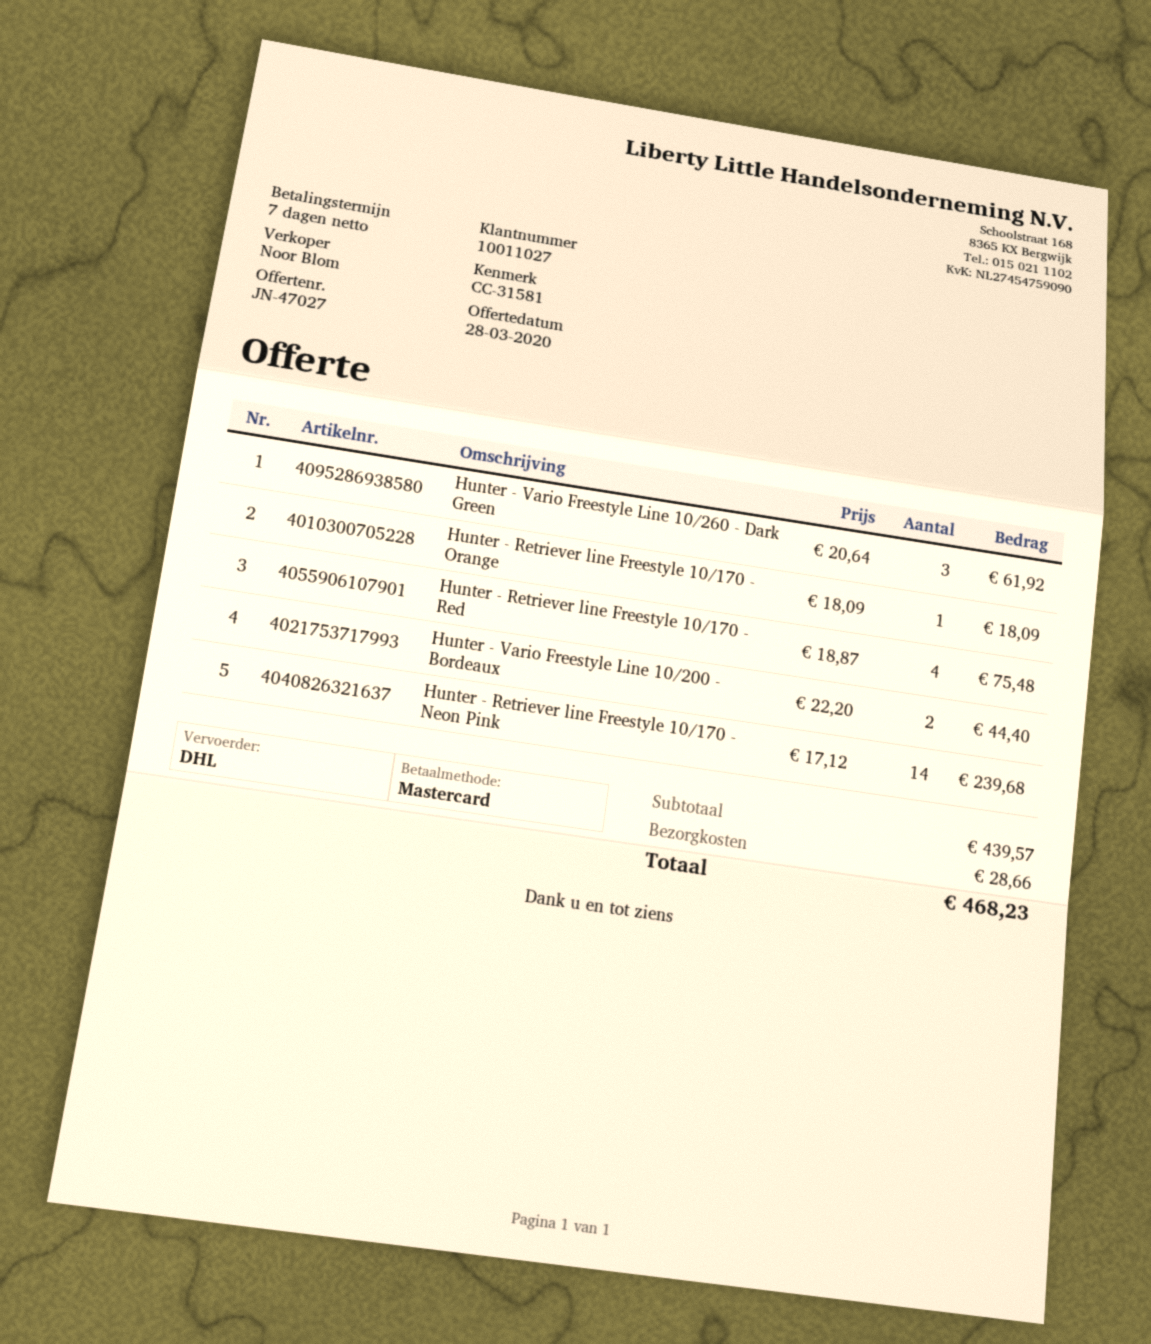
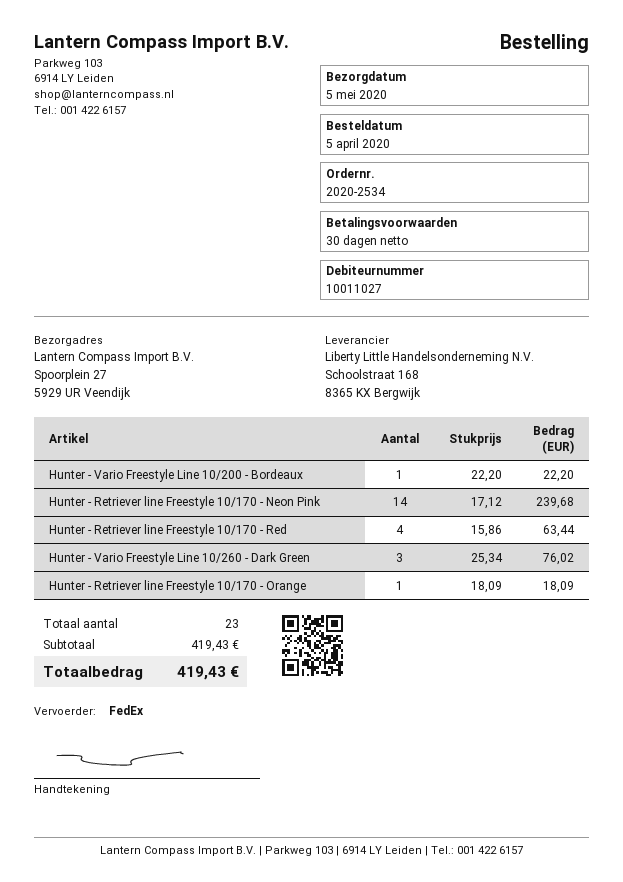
payment terms: 7 days -> 30 days
shipping method: DHL -> FedEx
Hunter - Vario Freestyle Line 10/260 - Dark Green: 3 x 20.64 = 61.92 -> 3 x 25.34 = 76.02
Hunter - Retriever line Freestyle 10/170 - Red: 4 x 18.87 = 75.48 -> 4 x 15.86 = 63.44
Hunter - Vario Freestyle Line 10/200 - Bordeaux: 2 x 22.20 = 44.40 -> 1 x 22.20 = 22.20
subtotal: 439.57 -> 419.43
shipping: 28.66 -> none
total: 468.23 -> 419.43

